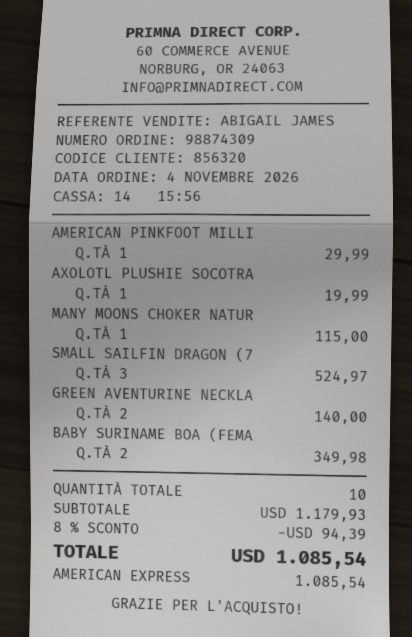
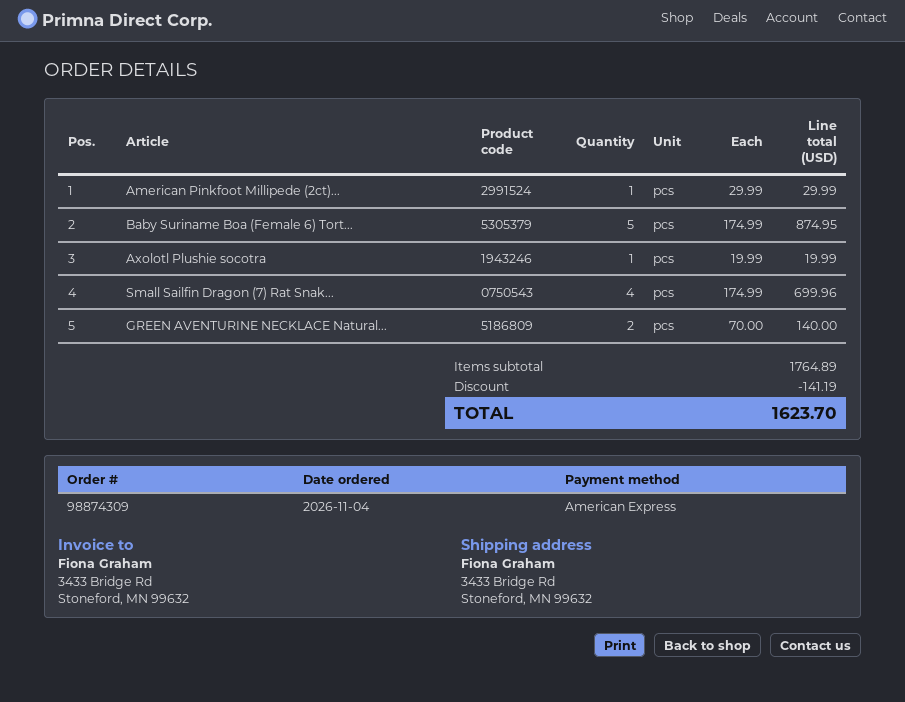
MANY MOONS CHOKER NATUR: 1 for 115.00 -> none
SMALL SAILFIN DRAGON (7: 3 for 524.97 -> 4 for 699.96
BABY SURINAME BOA (FEMA: 2 for 349.98 -> 5 for 874.95
subtotal: 1179.93 -> 1764.89
discount: 94.39 -> 141.19
total: 1085.54 -> 1623.70

